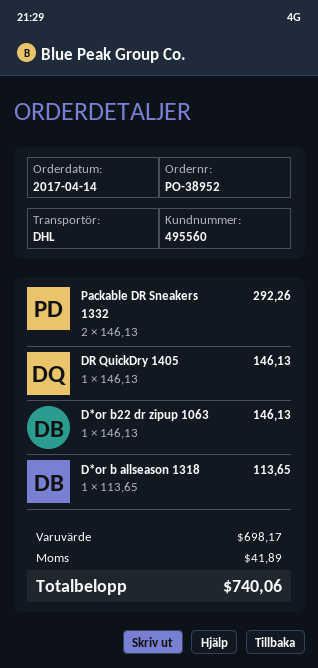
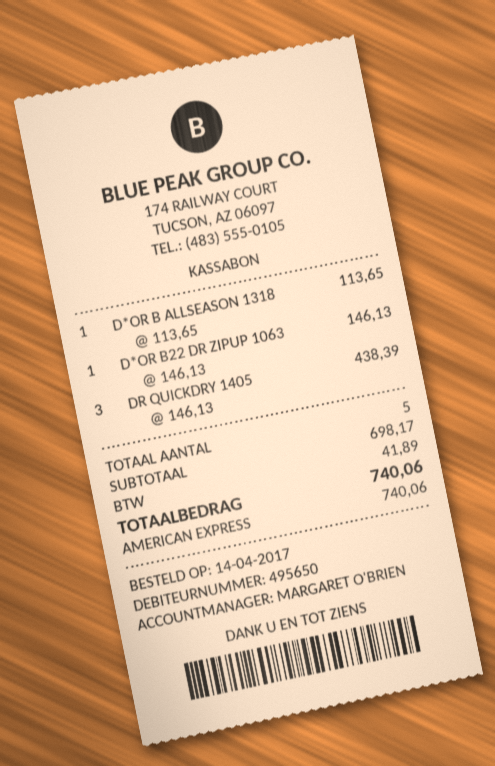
customer number: 495560 -> 495650
Packable DR Sneakers 1332: 2 x 146.13 = 292.26 -> none
DR QuickDry 1405: 1 x 146.13 = 146.13 -> 3 x 146.13 = 438.39

